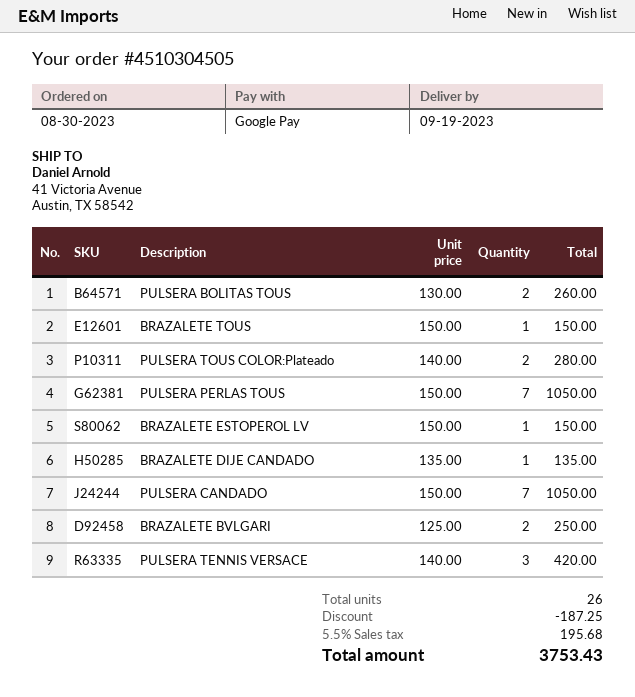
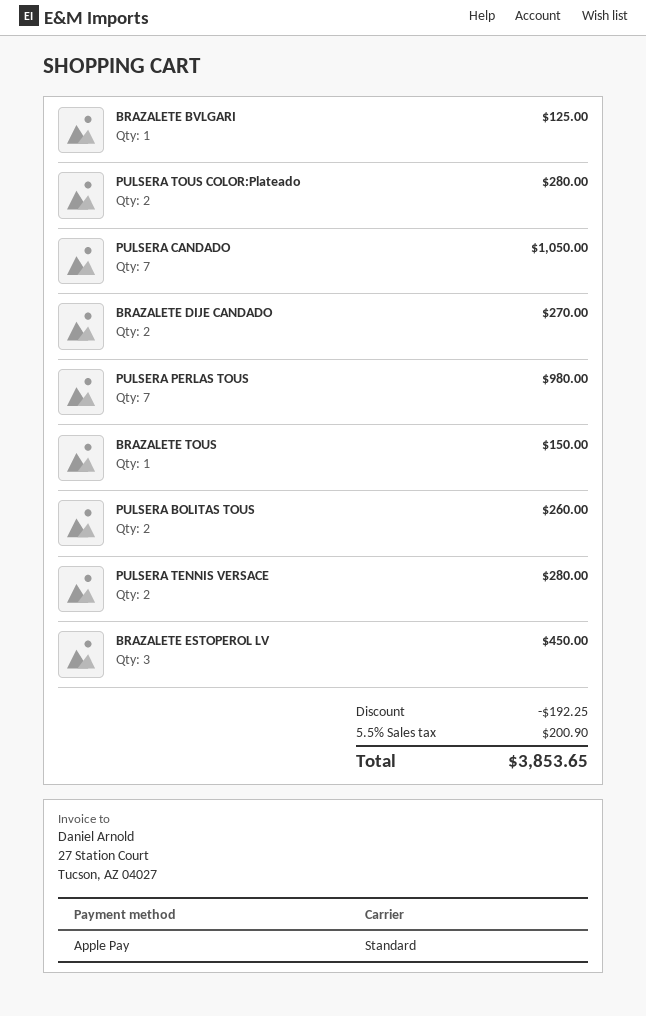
payment method: Google Pay -> Apple Pay
PULSERA PERLAS TOUS: 7 for 1050.00 -> 7 for 980.00
BRAZALETE ESTOPEROL LV: 1 for 150.00 -> 3 for 450.00
BRAZALETE DIJE CANDADO: 1 for 135.00 -> 2 for 270.00
BRAZALETE BVLGARI: 2 for 250.00 -> 1 for 125.00
PULSERA TENNIS VERSACE: 3 for 420.00 -> 2 for 280.00
discount: 187.25 -> 192.25
tax: 5.5% = 195.68 -> 5.5% = 200.90
total: 3753.43 -> 3853.65

